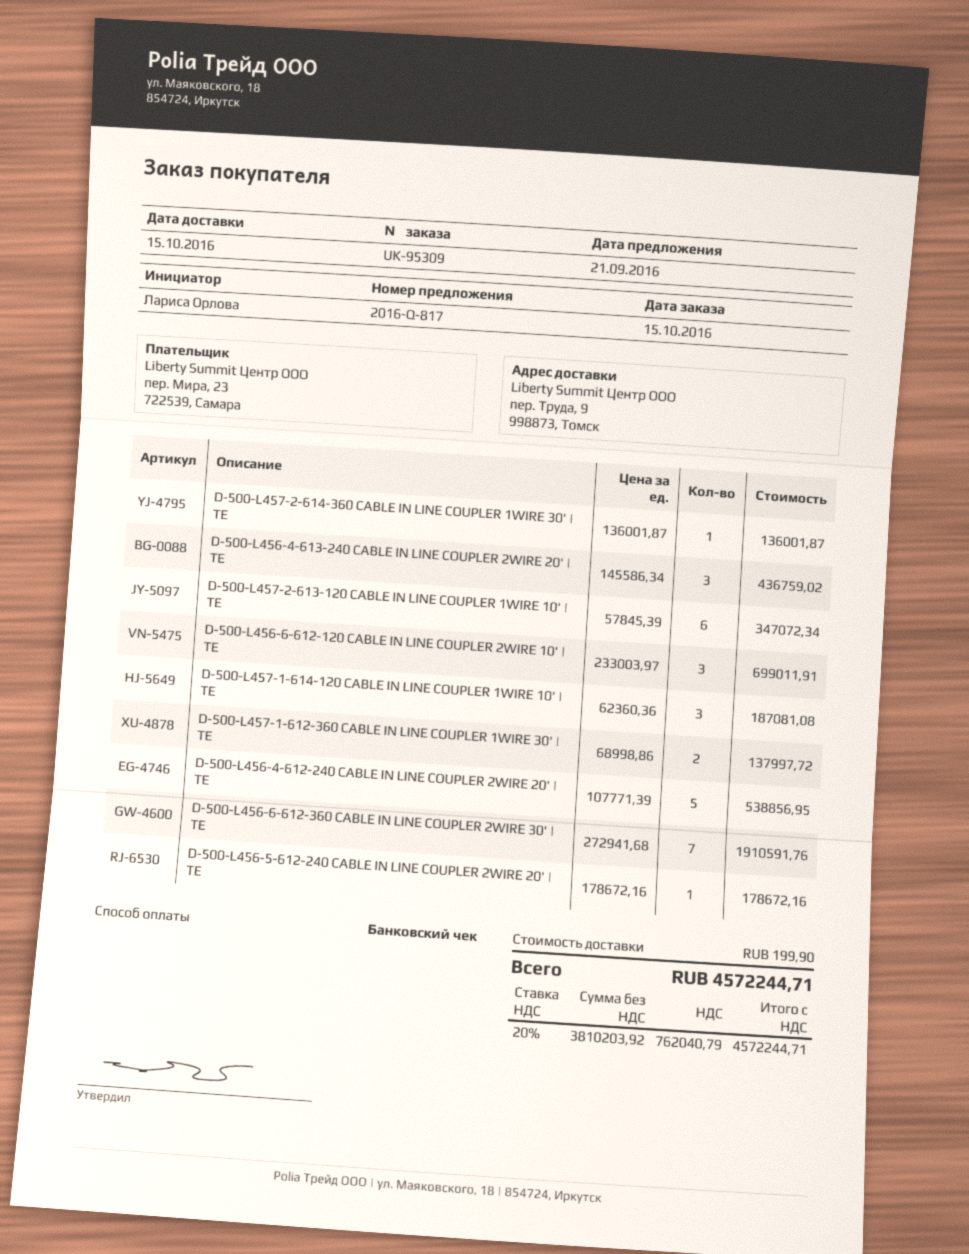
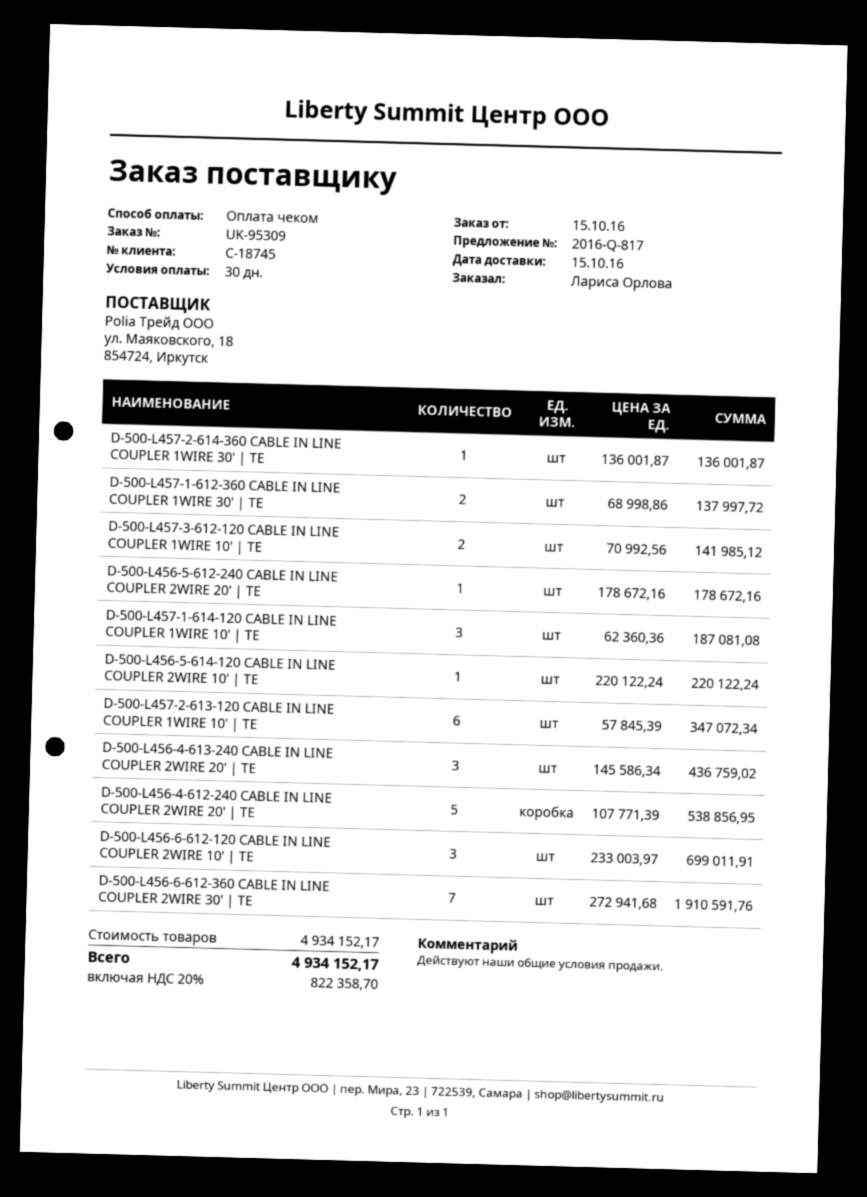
D-500-L457-3-612-120 CABLE IN LINE COUPLER 1WIRE 10' | TE: none -> 2 x 70992.56 = 141985.12
D-500-L456-5-614-120 CABLE IN LINE COUPLER 2WIRE 10' | TE: none -> 1 x 220122.24 = 220122.24
shipping: 199.90 -> none
tax: 20% = 762040.79 -> 20% = 822358.70
total: 4572244.71 -> 4934152.17

